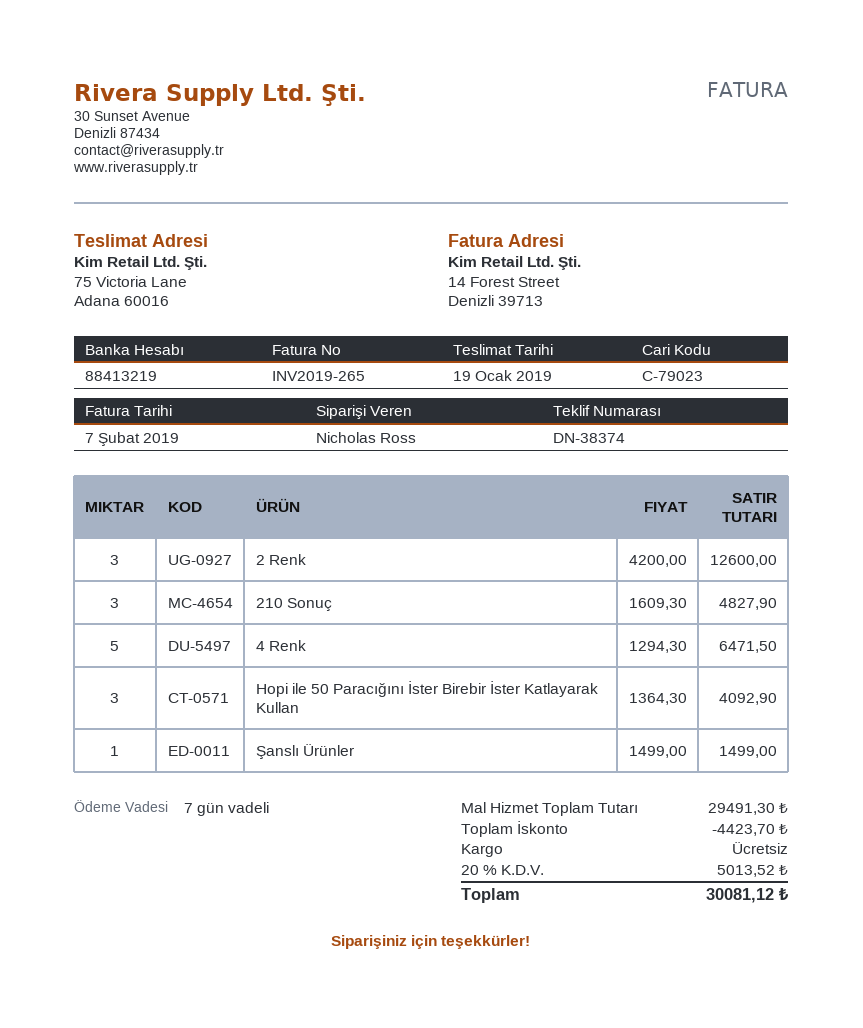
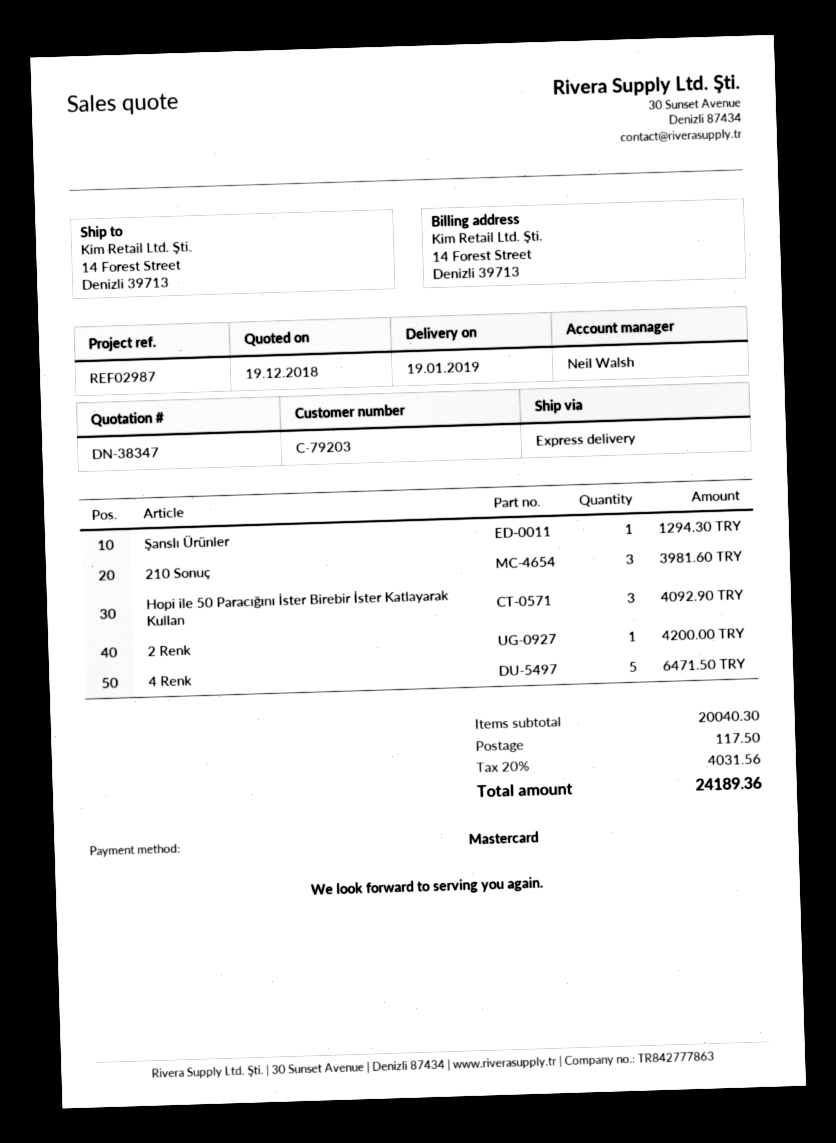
quote number: DN-38374 -> DN-38347
customer number: C-79023 -> C-79203
ship to: 75 Victoria Lane, Adana 60016 -> 14 Forest Street, Denizli 39713
2 Renk: 3 for 12600.00 -> 1 for 4200.00
210 Sonuç: 3 for 4827.90 -> 3 for 3981.60
Şanslı Ürünler: 1 for 1499.00 -> 1 for 1294.30
subtotal: 29491.30 -> 20040.30
discount: 4423.70 -> none
shipping: 0.00 -> 117.50
tax: 20% = 5013.52 -> 20% = 4031.56
total: 30081.12 -> 24189.36

